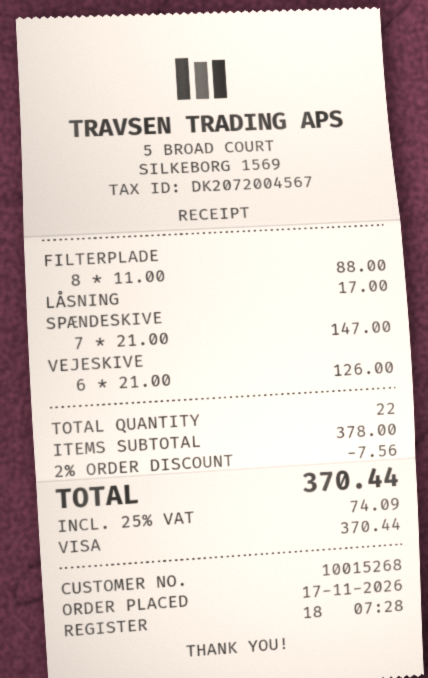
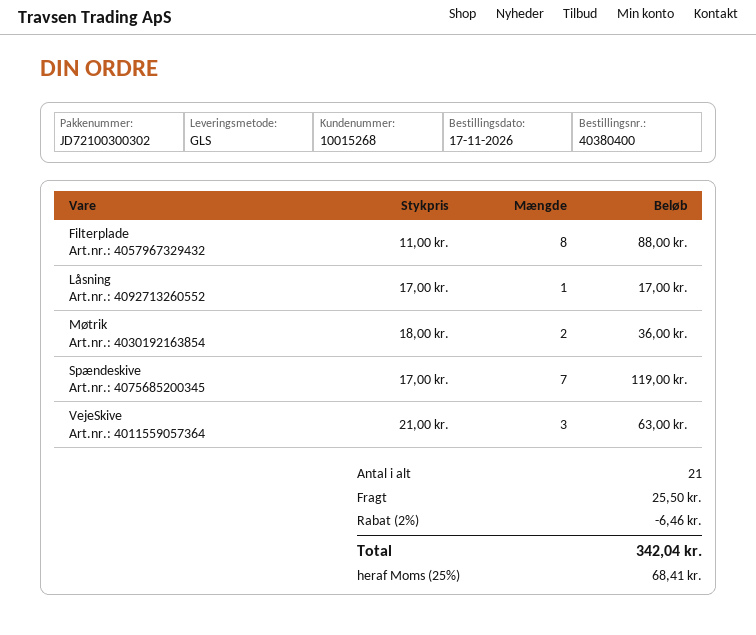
SPÆNDESKIVE: 7 x 21.00 = 147.00 -> 7 x 17.00 = 119.00
VEJESKIVE: 6 x 21.00 = 126.00 -> 3 x 21.00 = 63.00
Møtrik: none -> 2 x 18.00 = 36.00
total quantity: 22 -> 21
discount: 2% = 7.56 -> 2% = 6.46
shipping: none -> 25.50
tax: 25% = 74.09 -> 25% = 68.41
total: 370.44 -> 342.04

